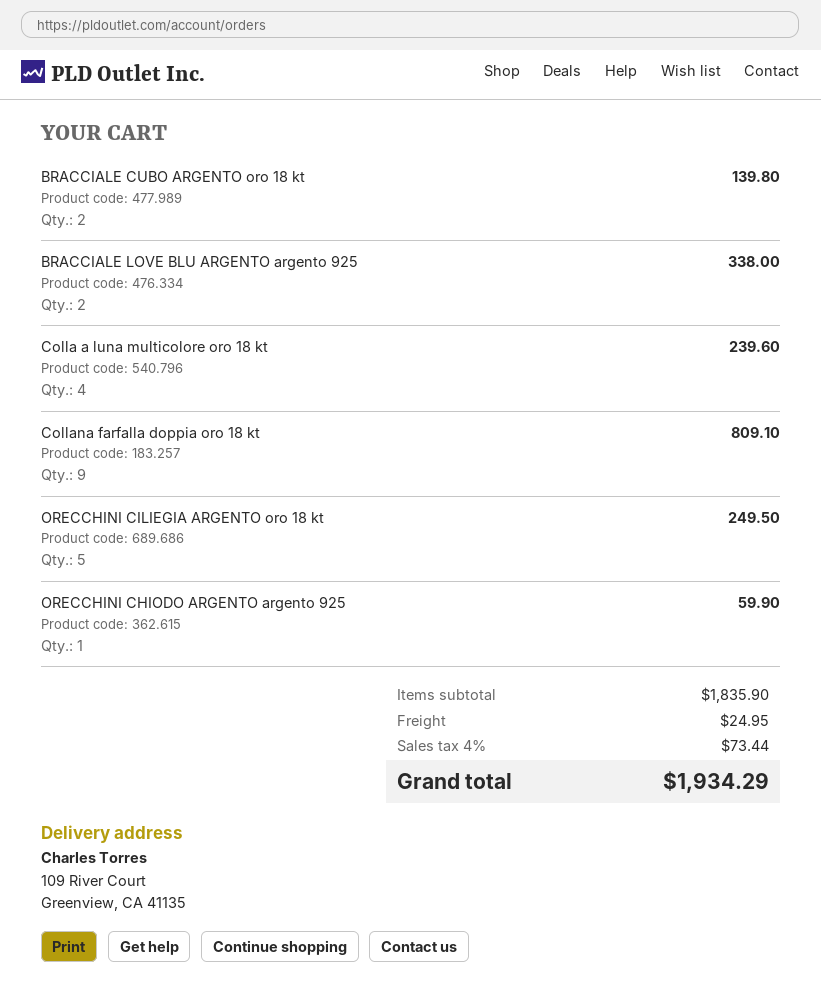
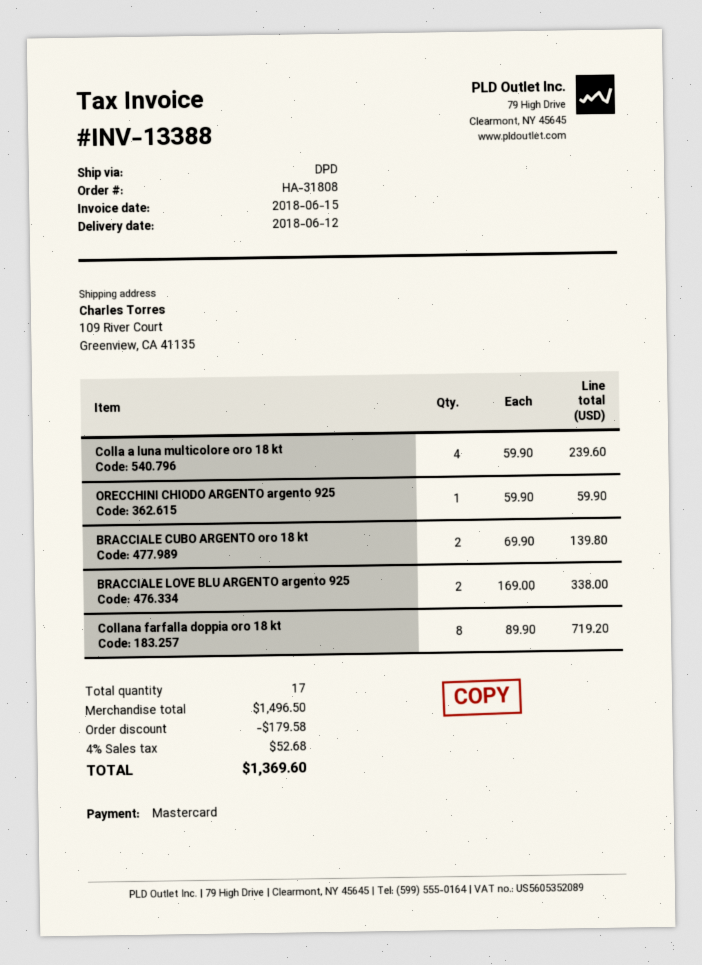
Collana farfalla doppia oro 18 kt: 9 for 809.10 -> 8 for 719.20
ORECCHINI CILIEGIA ARGENTO oro 18 kt: 5 for 249.50 -> none
subtotal: 1835.90 -> 1496.50
discount: none -> 179.58
shipping: 24.95 -> none
tax: 4% = 73.44 -> 4% = 52.68
total: 1934.29 -> 1369.60

